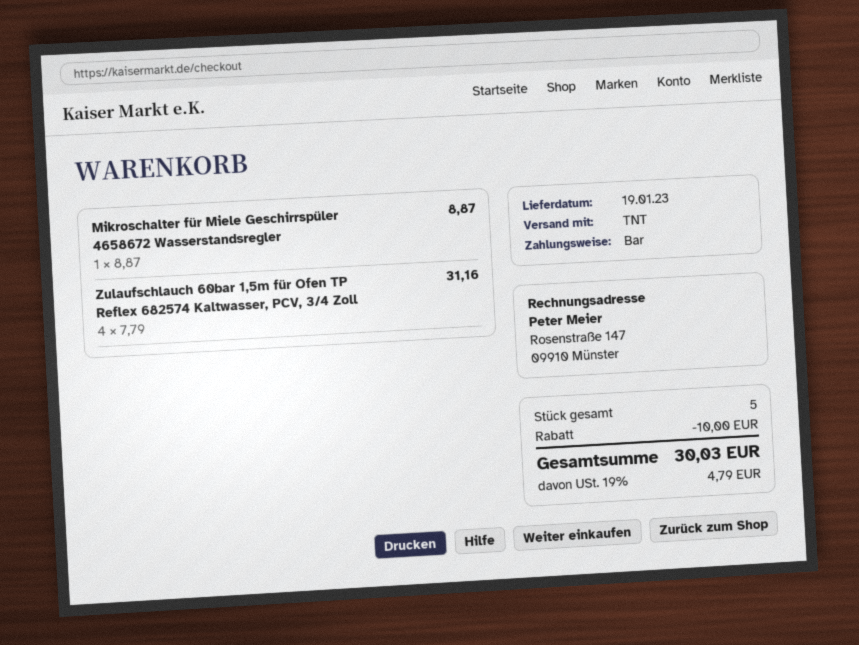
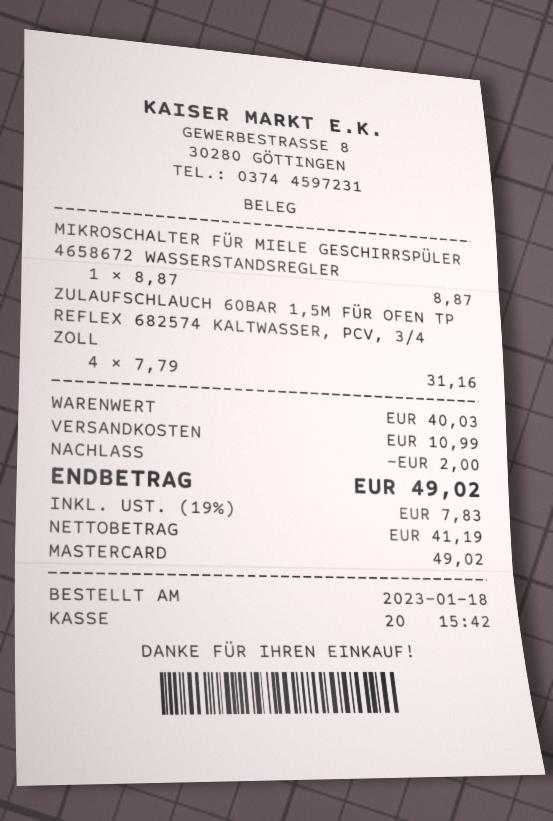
payment method: cash -> Mastercard
discount: 10.00 -> 2.00
shipping: none -> 10.99
tax: 19% = 4.79 -> 19% = 7.83
total: 30.03 -> 49.02

